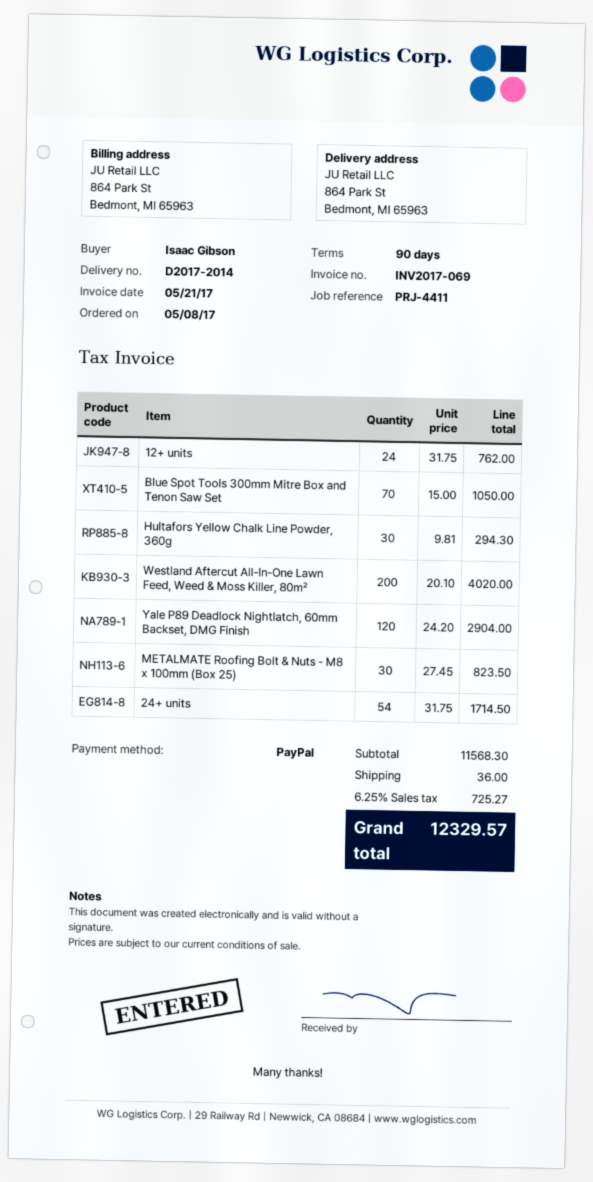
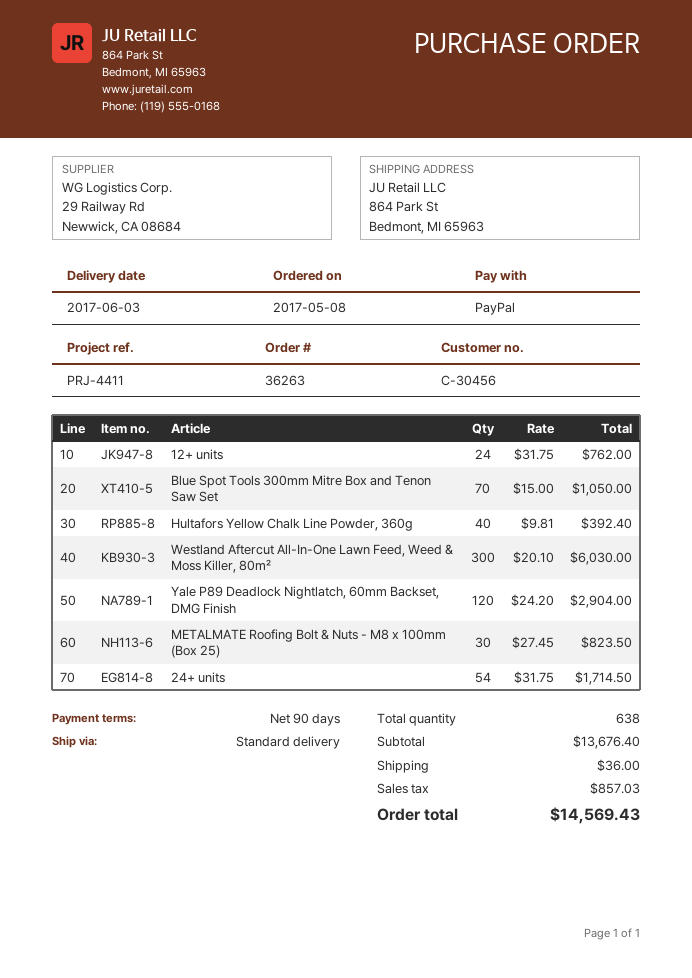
Hultafors Yellow Chalk Line Powder, 360g: 30 x 9.81 = 294.30 -> 40 x 9.81 = 392.40
Westland Aftercut All-In-One Lawn Feed, Weed & Moss Killer, 80m²: 200 x 20.10 = 4020.00 -> 300 x 20.10 = 6030.00
subtotal: 11568.30 -> 13676.40
tax: 725.27 -> 857.03
total: 12329.57 -> 14569.43

